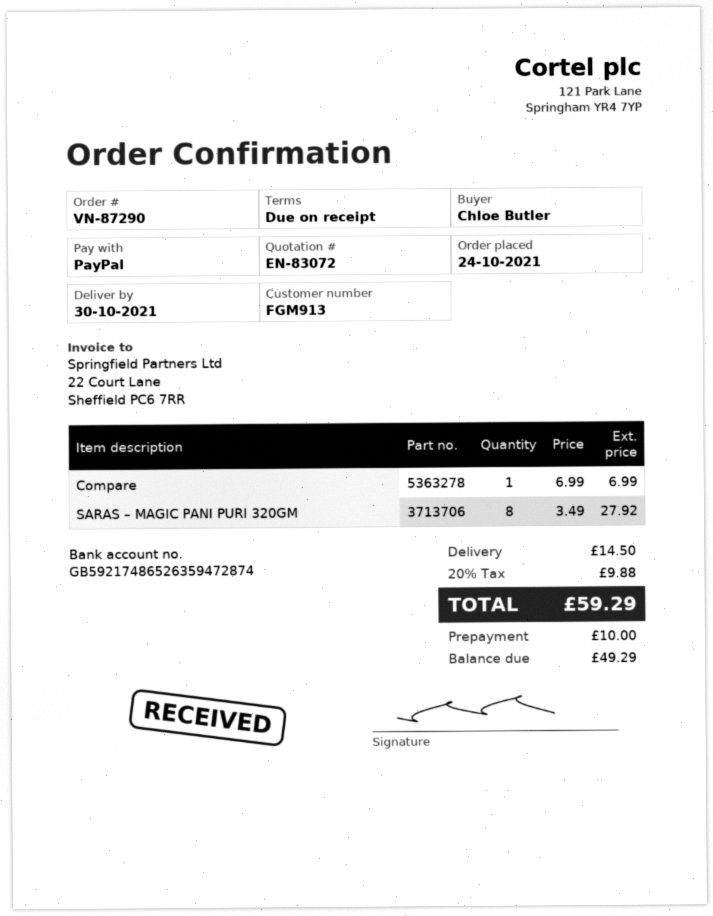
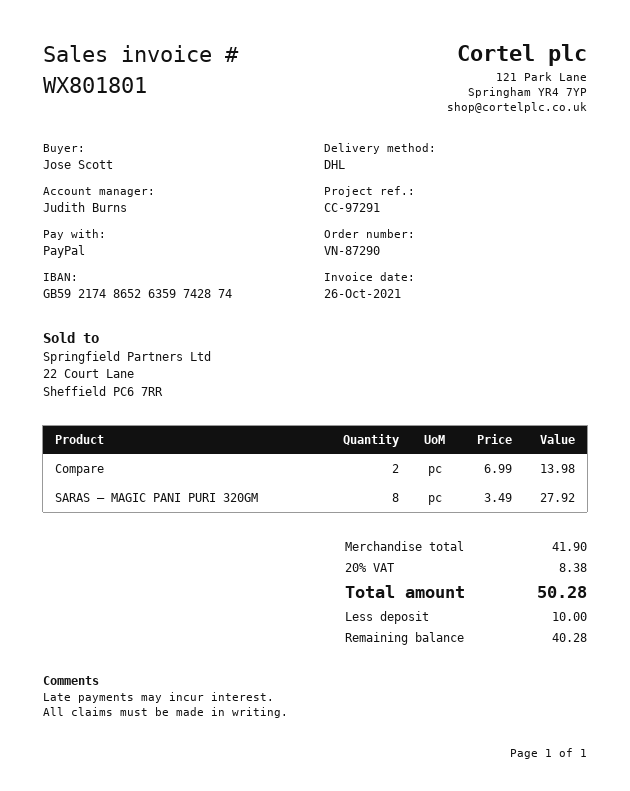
ordered by: Chloe Butler -> Jose Scott
bank account: GB59217486526359472874 -> GB59217486526359742874
Compare: 1 x 6.99 = 6.99 -> 2 x 6.99 = 13.98
shipping: 14.50 -> none
tax: 20% = 9.88 -> 20% = 8.38
total: 59.29 -> 50.28
balance: 49.29 -> 40.28

